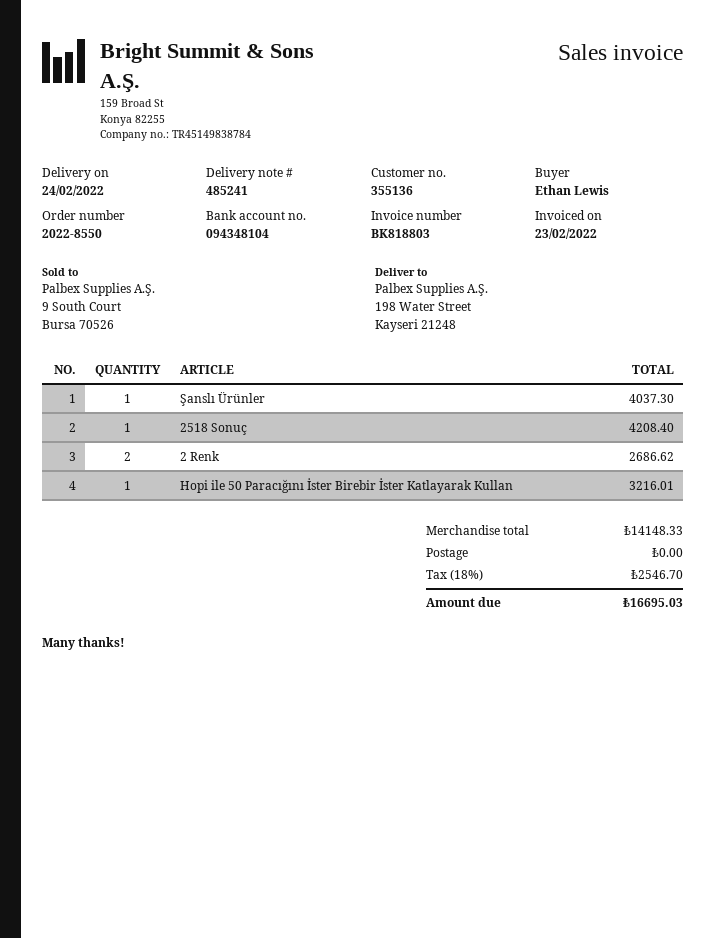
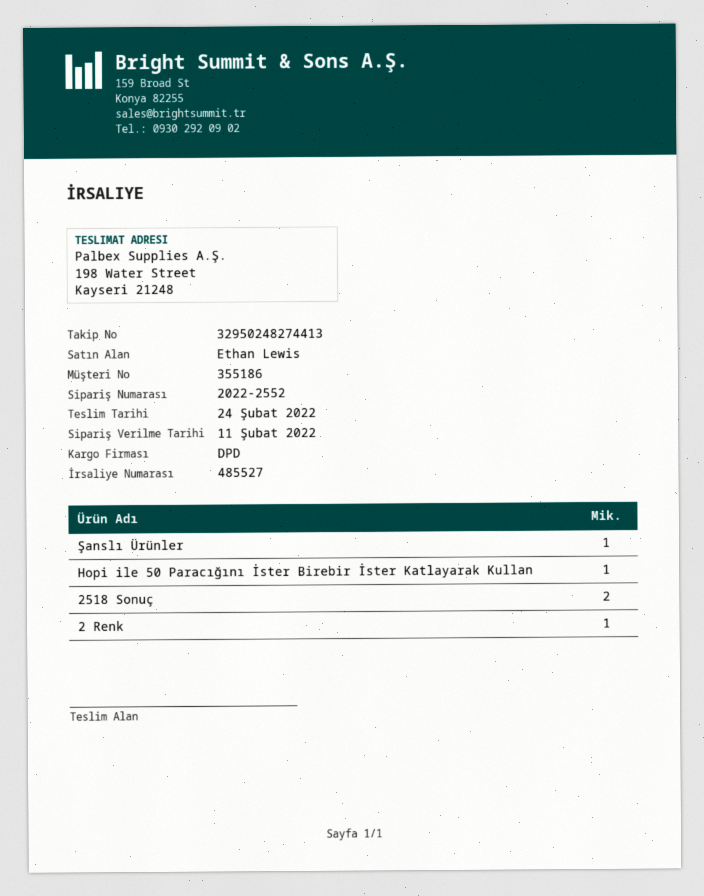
order number: 2022-8550 -> 2022-2552
delivery note number: 485241 -> 485527
customer number: 355136 -> 355186
2518 Sonuç: 1 -> 2
2 Renk: 2 -> 1

